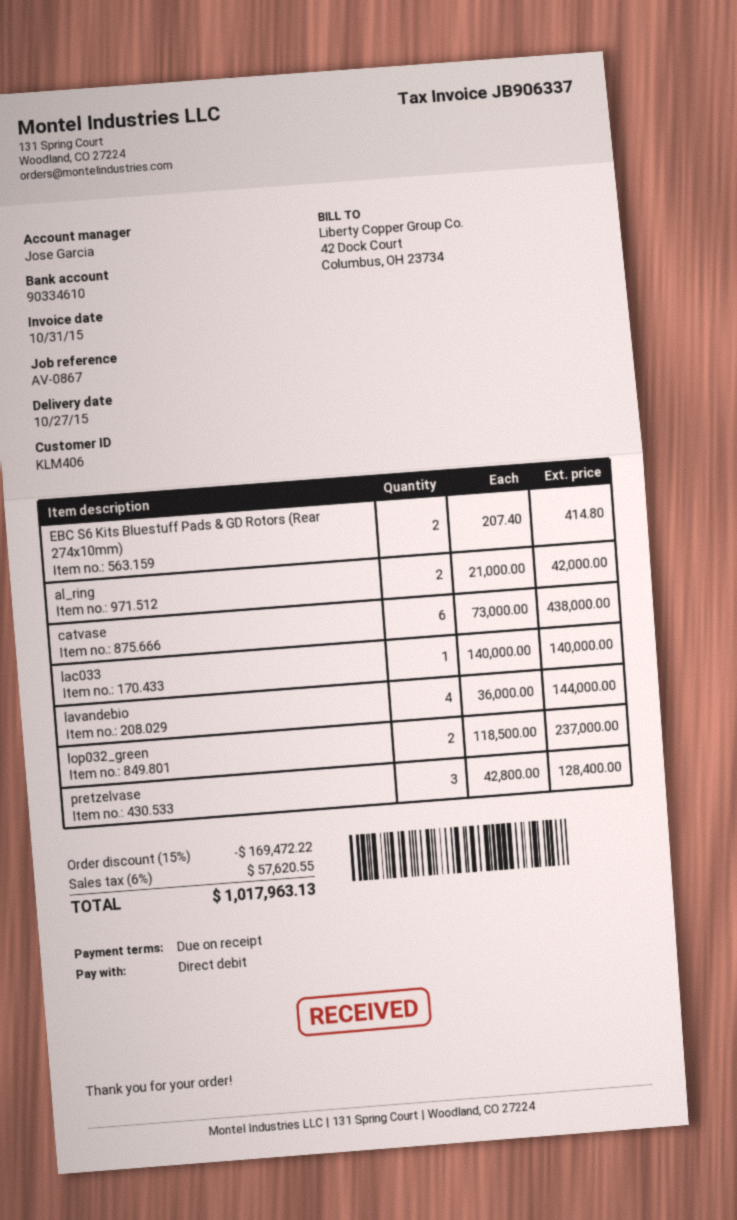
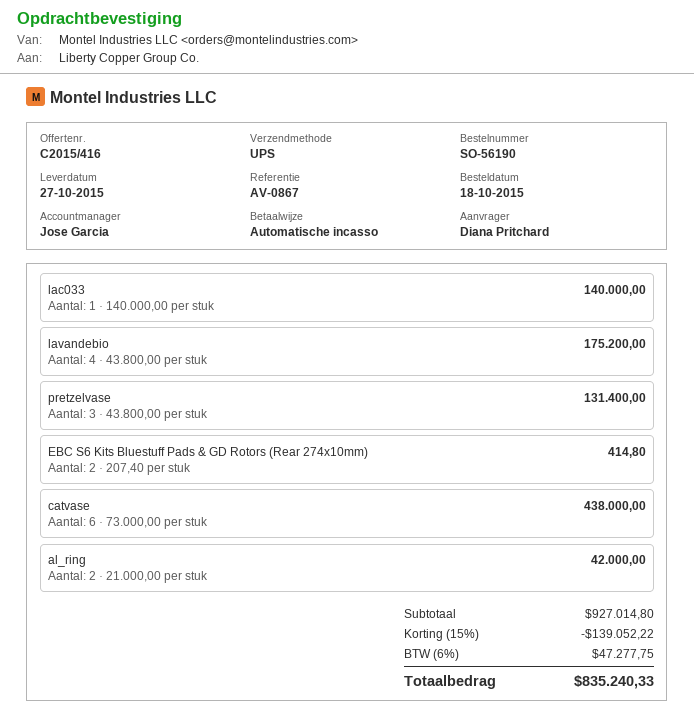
lavandebio: 4 x 36000.00 = 144000.00 -> 4 x 43800.00 = 175200.00
lop032_green: 2 x 118500.00 = 237000.00 -> none
pretzelvase: 3 x 42800.00 = 128400.00 -> 3 x 43800.00 = 131400.00
discount: 15% = 169472.22 -> 15% = 139052.22
tax: 6% = 57620.55 -> 6% = 47277.75
total: 1017963.13 -> 835240.33

